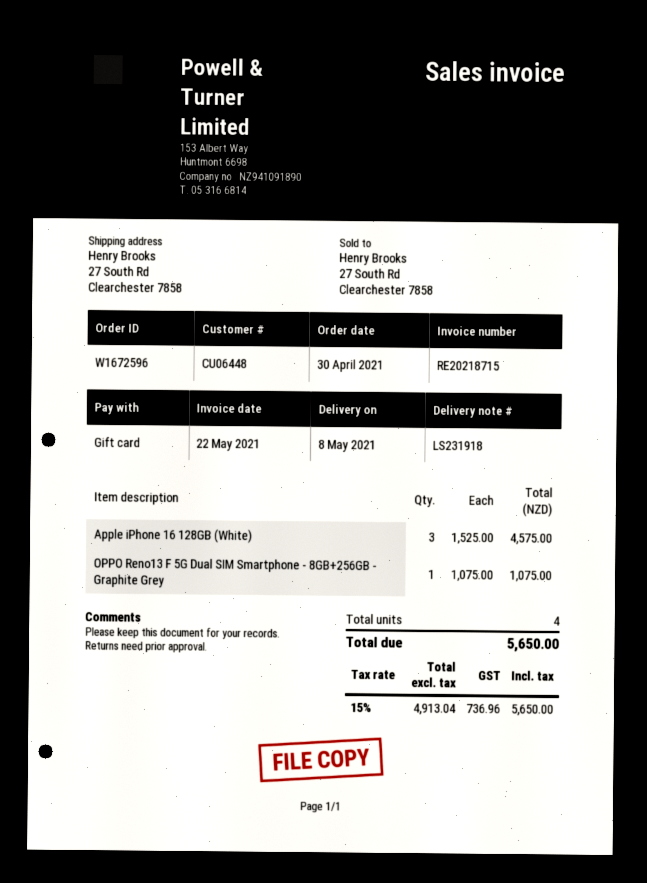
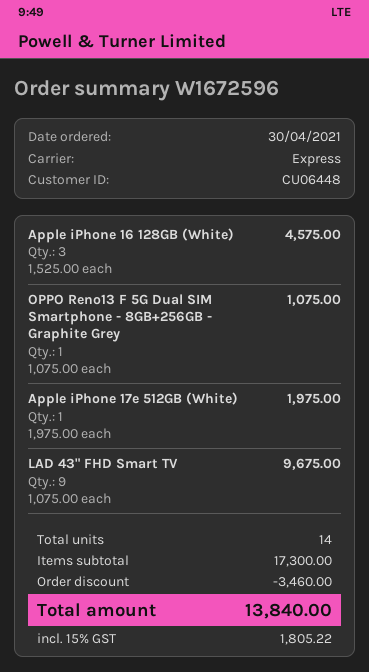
Apple iPhone 17e 512GB (White): none -> 1 x 1975.00 = 1975.00
LAD 43" FHD Smart TV: none -> 9 x 1075.00 = 9675.00
total quantity: 4 -> 14
discount: none -> 3460.00
tax: 15% = 736.96 -> 15% = 1805.22
total: 5650.00 -> 13840.00

